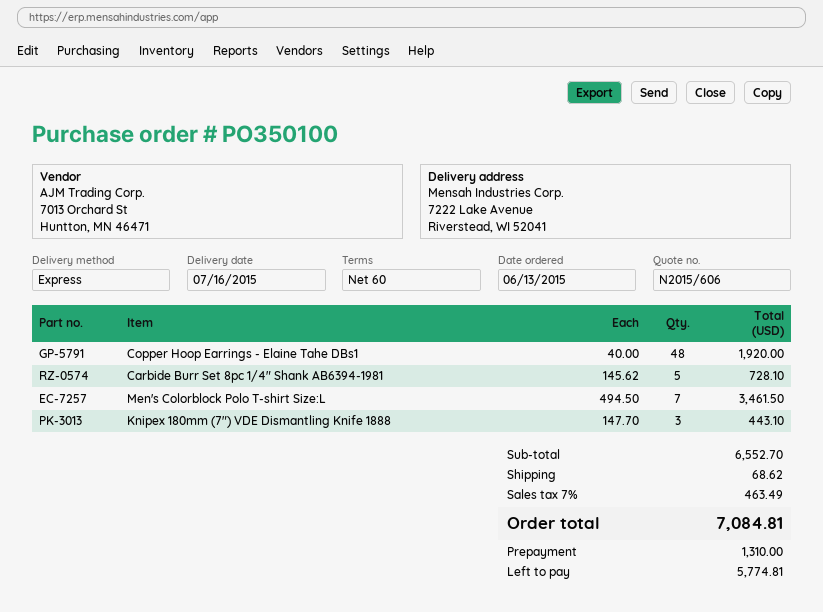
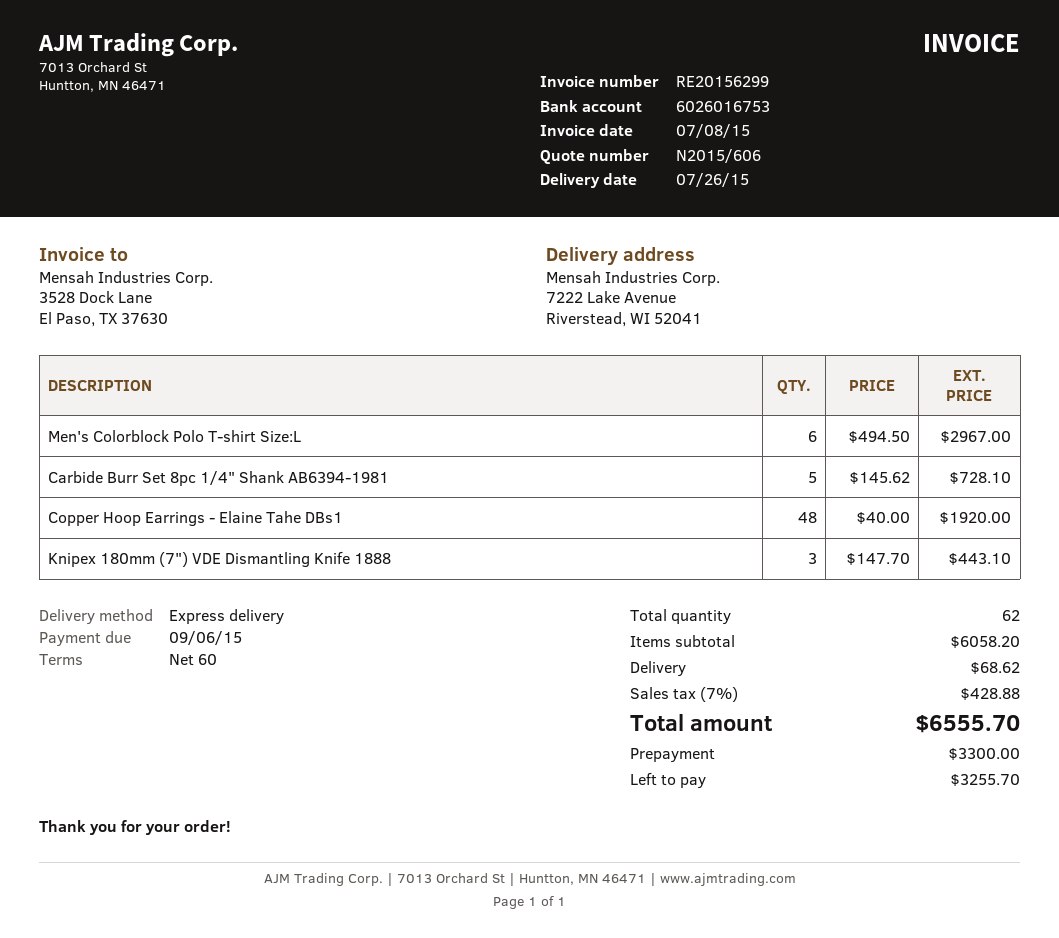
delivery date: 2015-07-16 -> 2015-07-26
Men's Colorblock Polo T-shirt Size:L: 7 x 494.50 = 3461.50 -> 6 x 494.50 = 2967.00
subtotal: 6552.70 -> 6058.20
tax: 7% = 463.49 -> 7% = 428.88
total: 7084.81 -> 6555.70
deposit: 1310.00 -> 3300.00
balance: 5774.81 -> 3255.70

